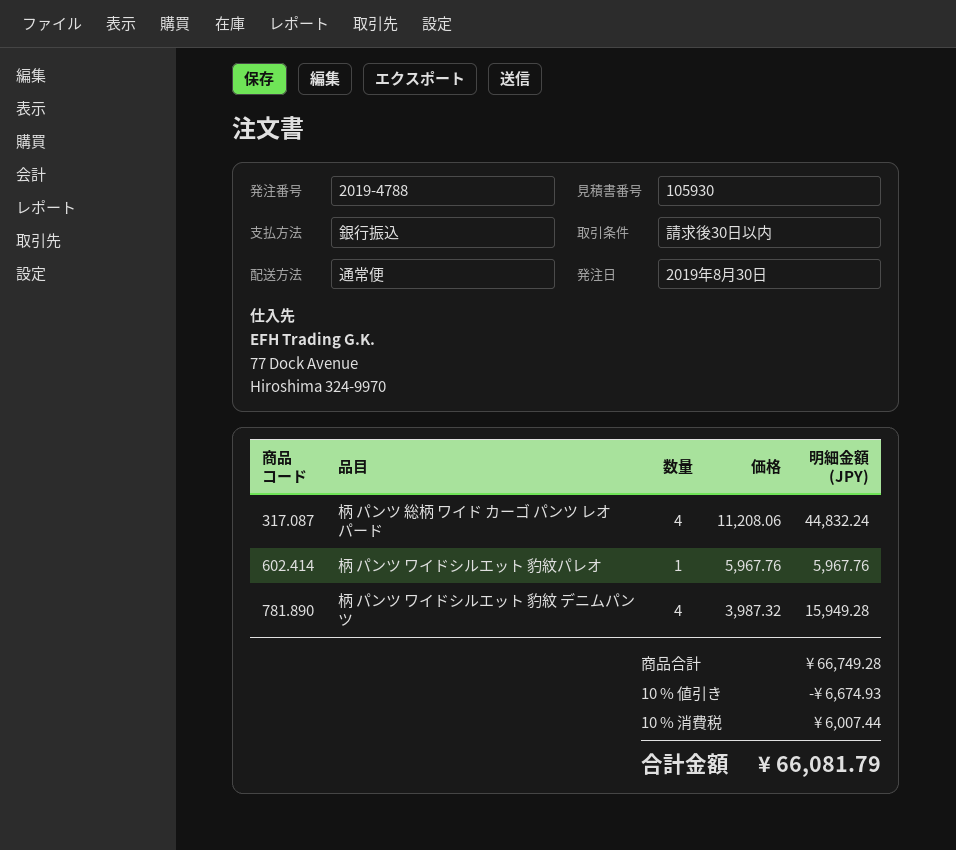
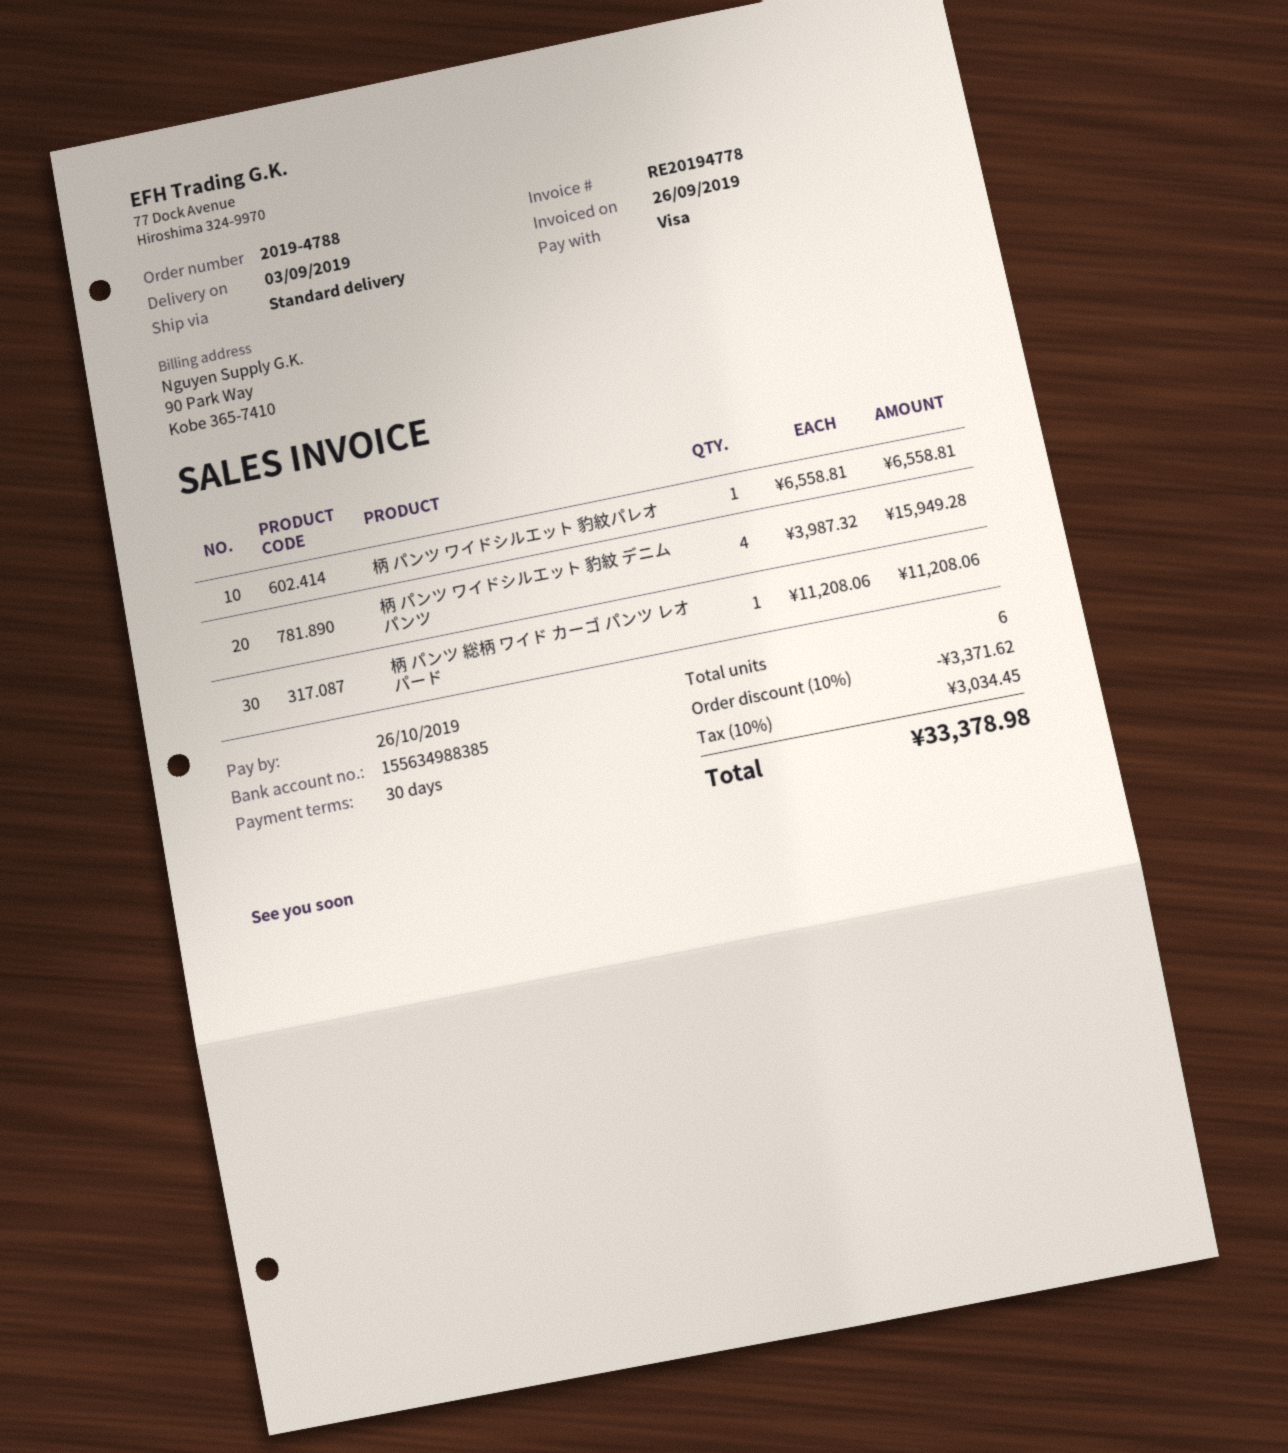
payment method: bank transfer -> Visa
柄 パンツ 総柄 ワイド カーゴ パンツ レオパード: 4 x 11208.06 = 44832.24 -> 1 x 11208.06 = 11208.06
柄 パンツ ワイドシルエット 豹紋パレオ: 1 x 5967.76 = 5967.76 -> 1 x 6558.81 = 6558.81
discount: 10% = 6674.93 -> 10% = 3371.62
tax: 10% = 6007.44 -> 10% = 3034.45
total: 66081.79 -> 33378.98

